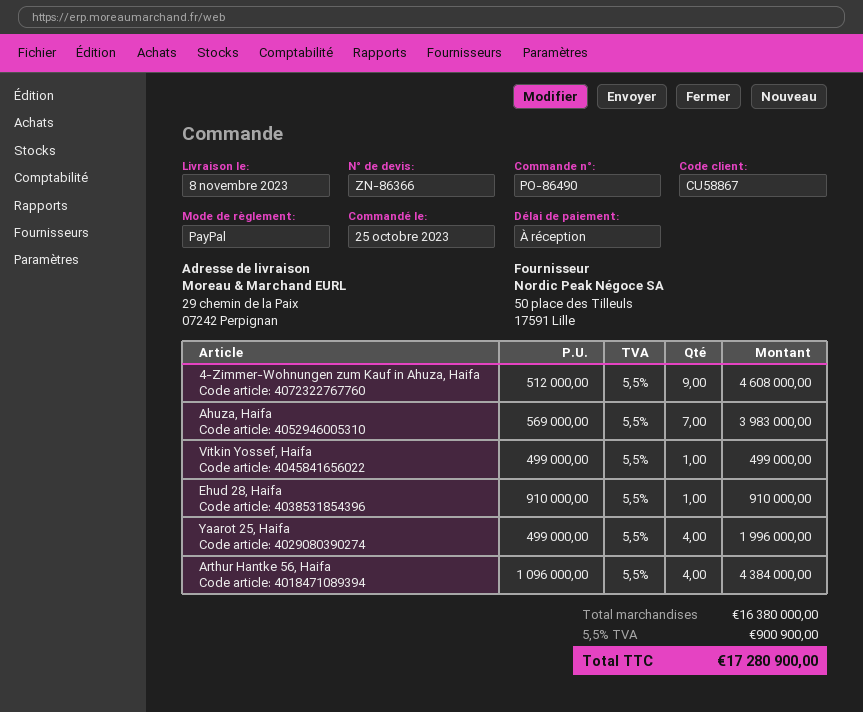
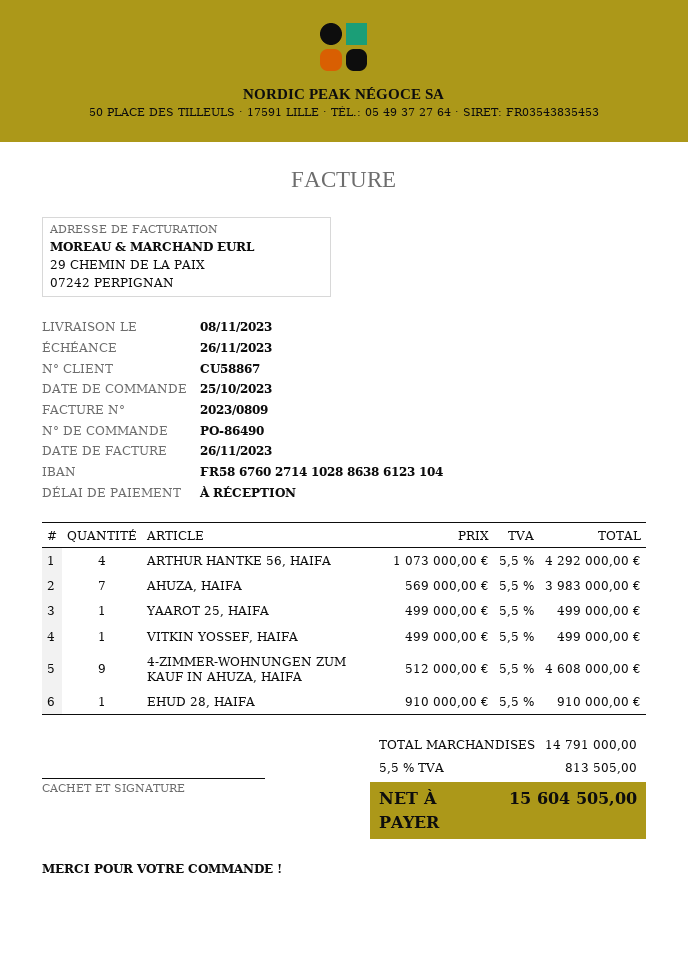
Yaarot 25, Haifa: 4 x 499000.00 = 1996000.00 -> 1 x 499000.00 = 499000.00
Arthur Hantke 56, Haifa: 4 x 1096000.00 = 4384000.00 -> 4 x 1073000.00 = 4292000.00
subtotal: 16380000.00 -> 14791000.00
tax: 5.5% = 900900.00 -> 5.5% = 813505.00
total: 17280900.00 -> 15604505.00

